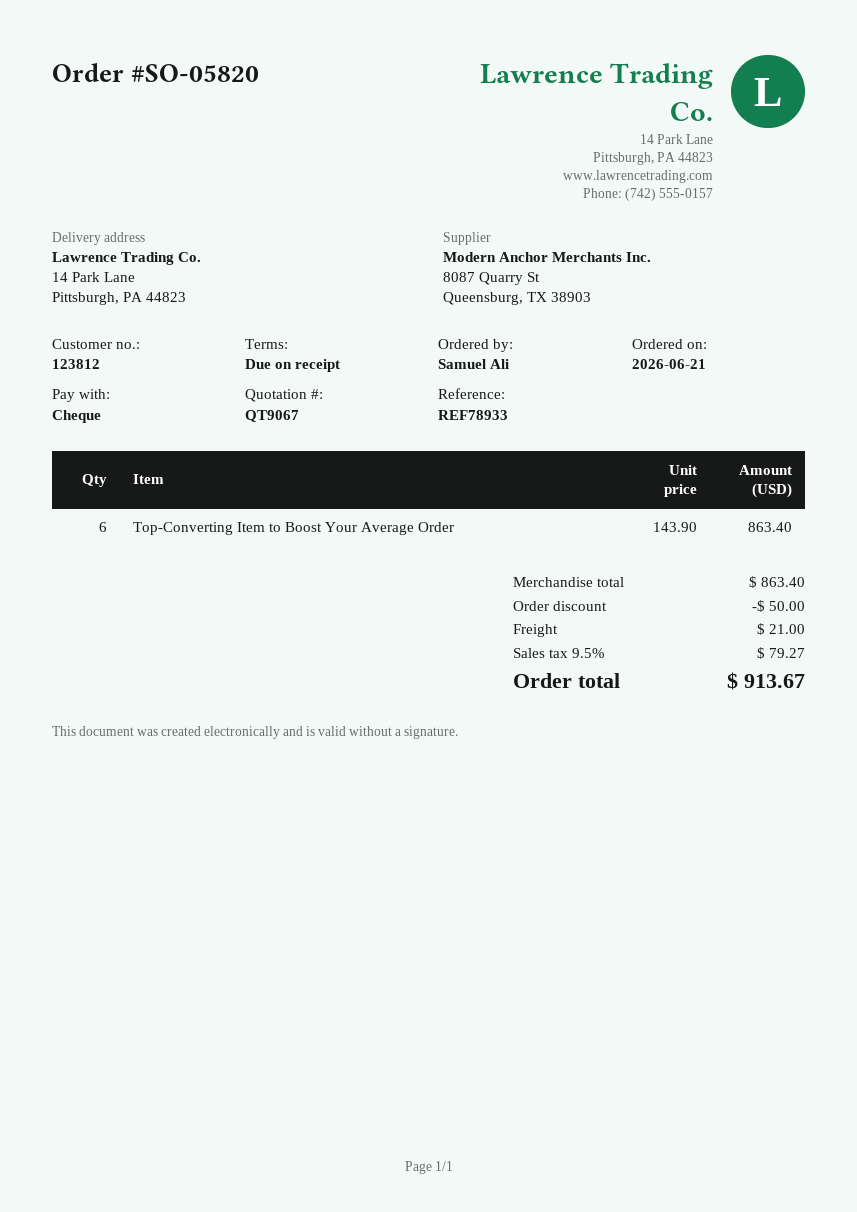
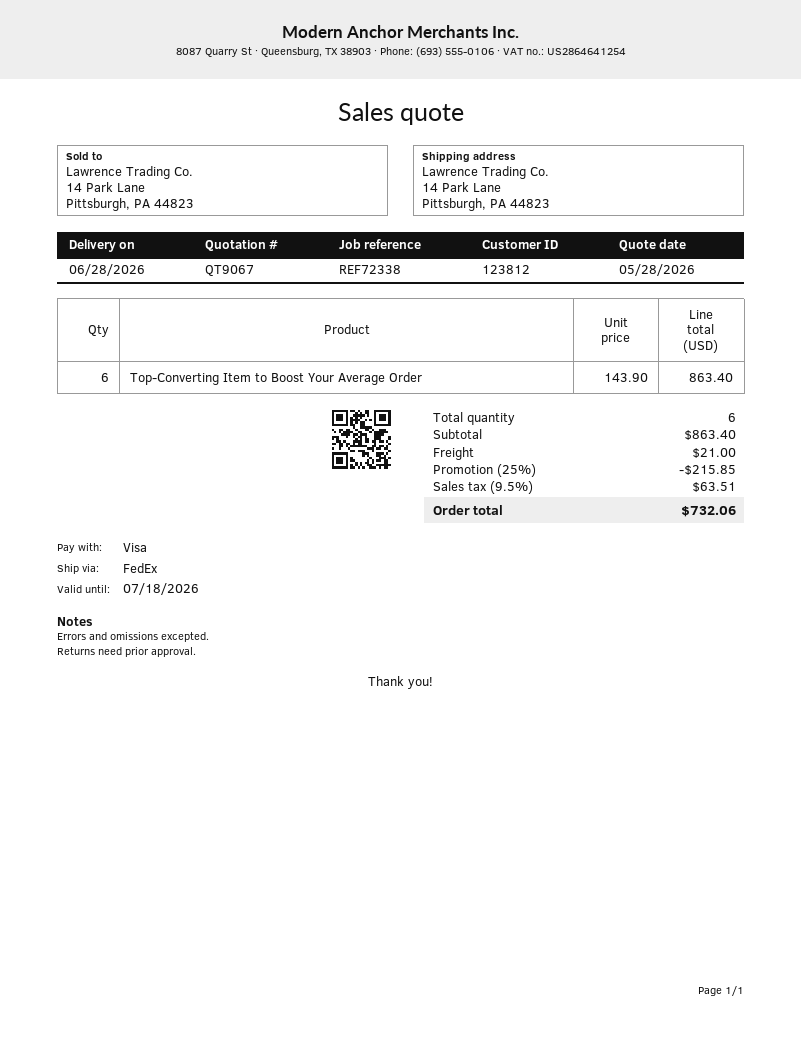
reference: REF78933 -> REF72338
payment method: cheque -> Visa
discount: 50.00 -> 215.85
tax: 9.5% = 79.27 -> 9.5% = 63.51
total: 913.67 -> 732.06

